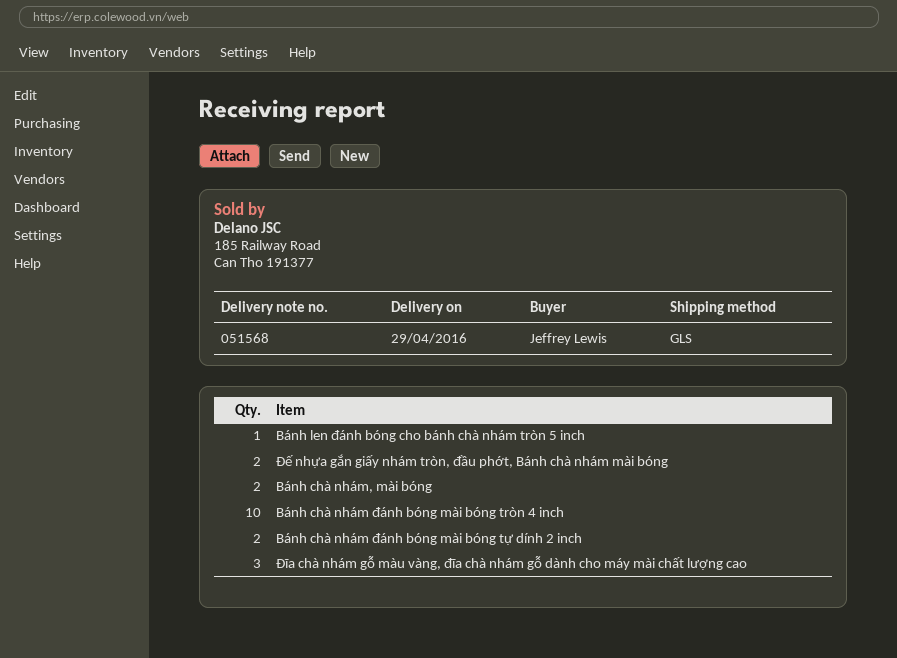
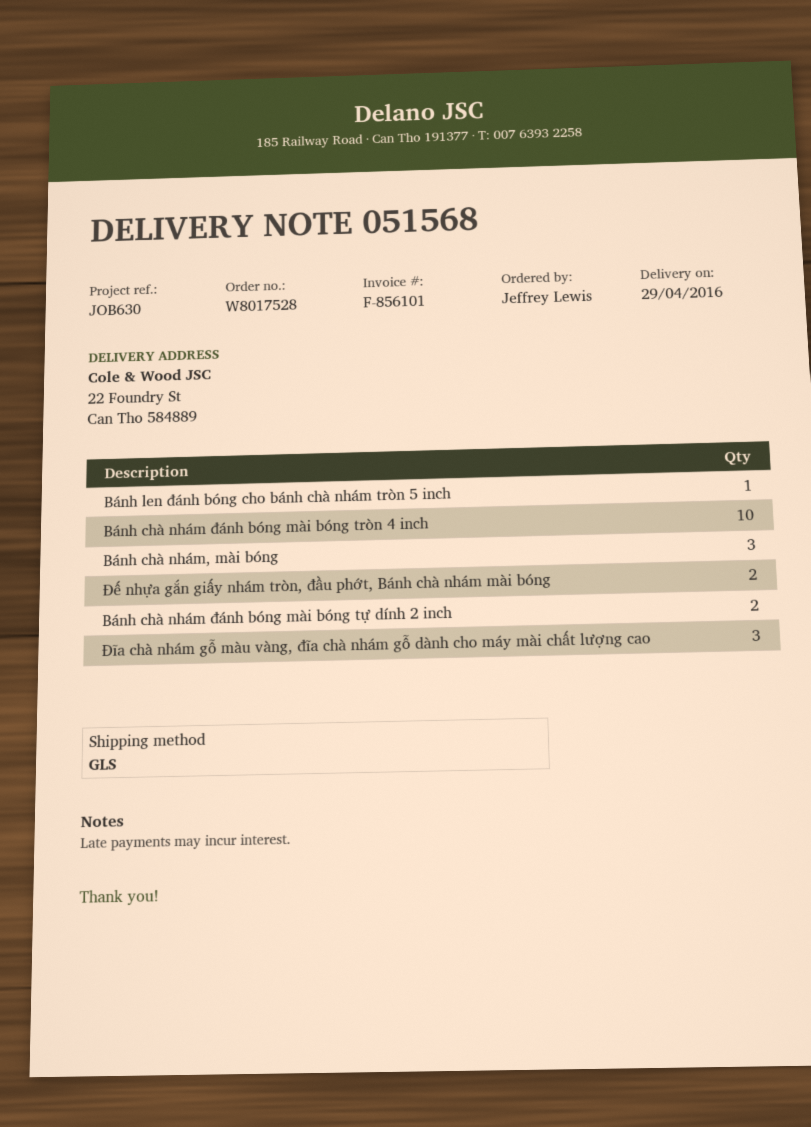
Bánh chà nhám, mài bóng: 2 -> 3

